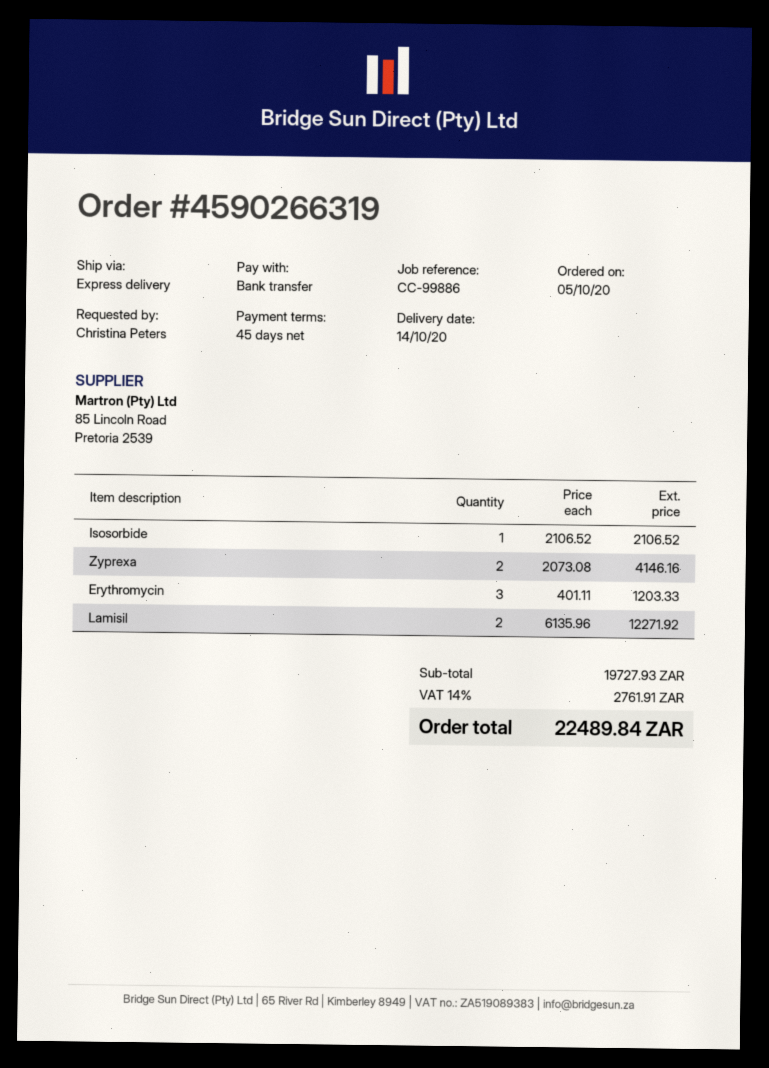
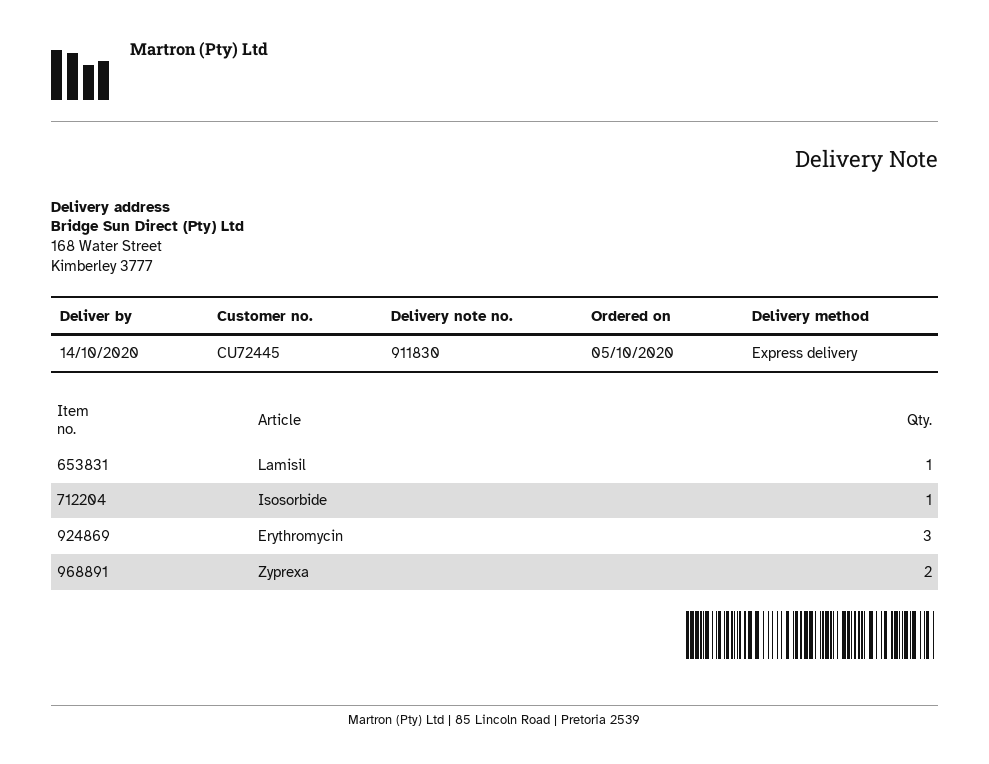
Lamisil: 2 -> 1

